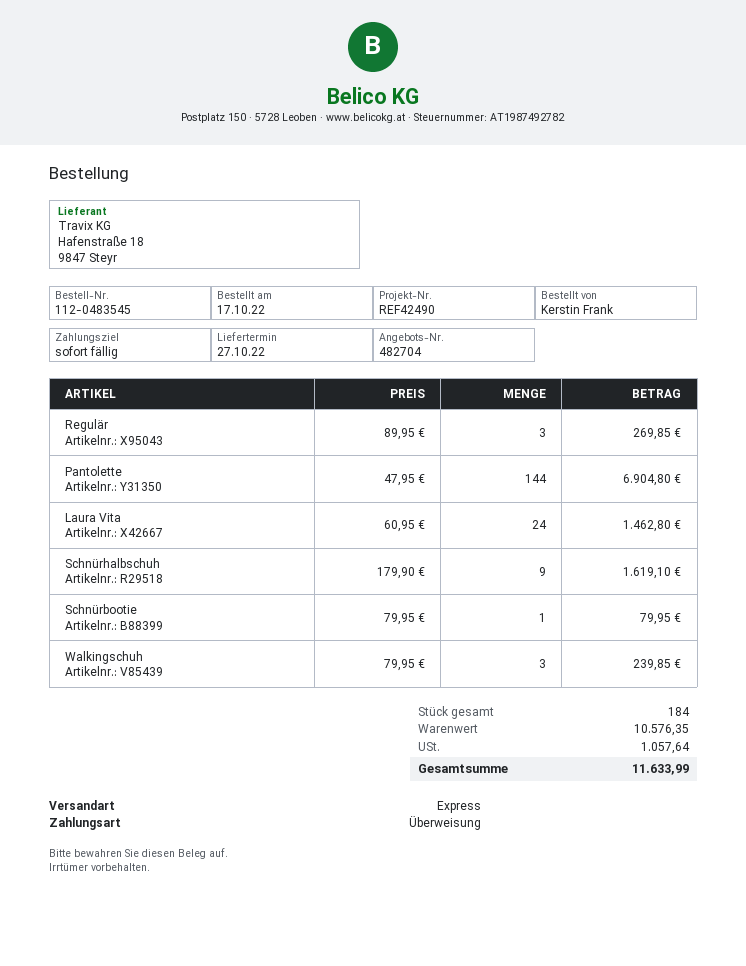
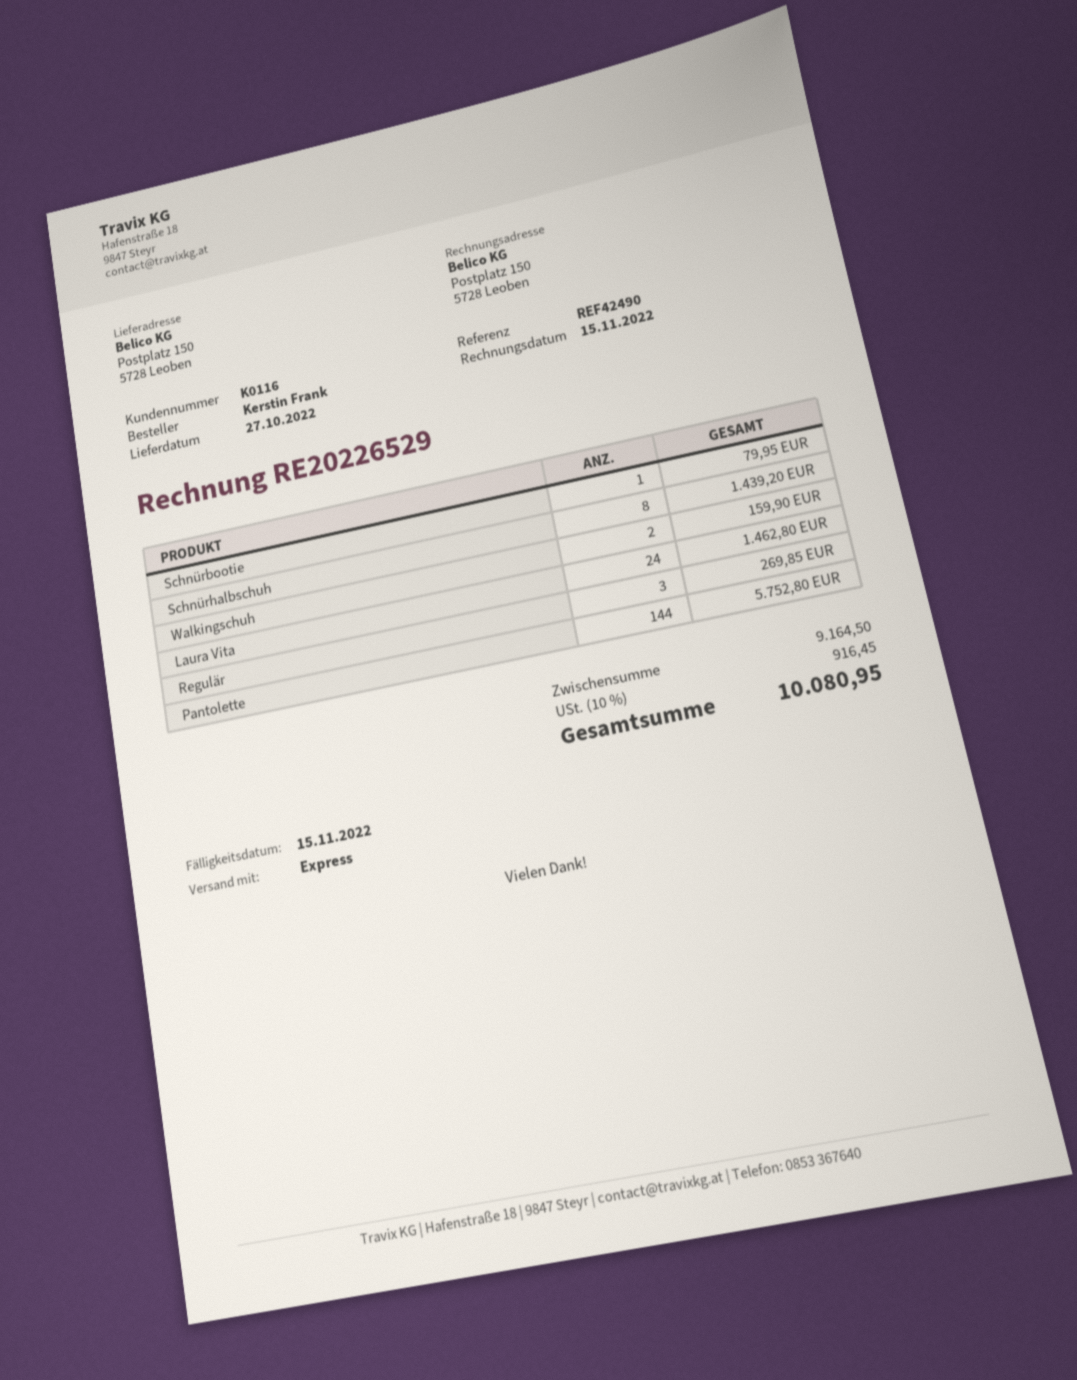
Pantolette: 144 for 6904.80 -> 144 for 5752.80
Schnürhalbschuh: 9 for 1619.10 -> 8 for 1439.20
Walkingschuh: 3 for 239.85 -> 2 for 159.90
subtotal: 10576.35 -> 9164.50
tax: 1057.64 -> 916.45
total: 11633.99 -> 10080.95

